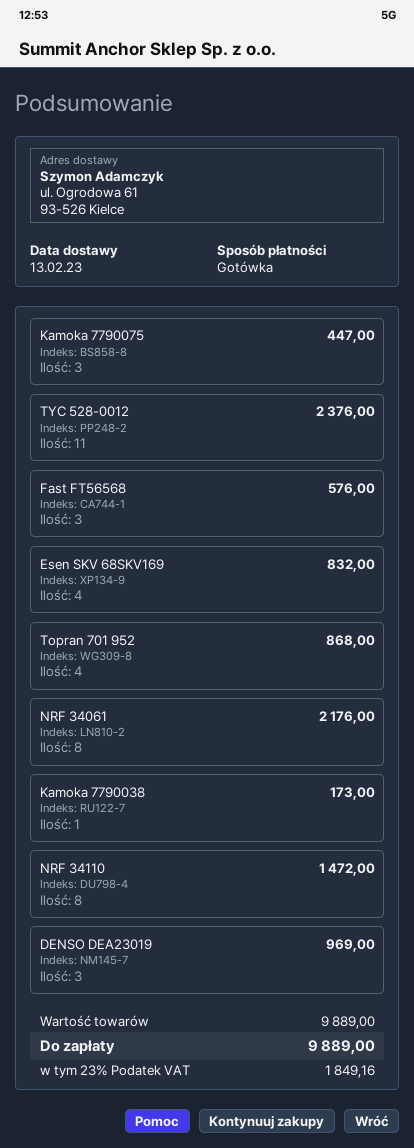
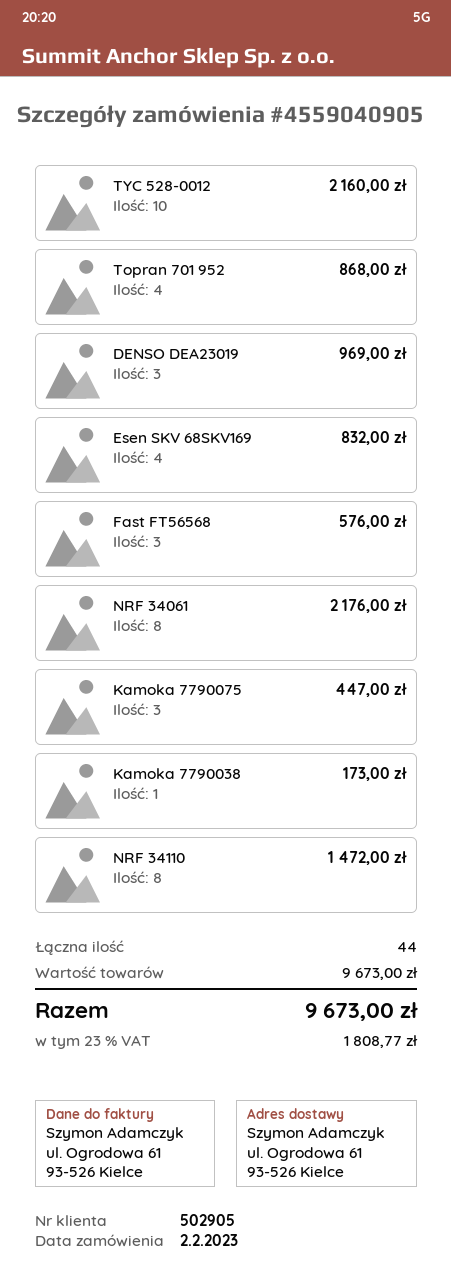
TYC 528-0012: 11 for 2376.00 -> 10 for 2160.00
subtotal: 9889.00 -> 9673.00
tax: 23% = 1849.16 -> 23% = 1808.77
total: 9889.00 -> 9673.00

